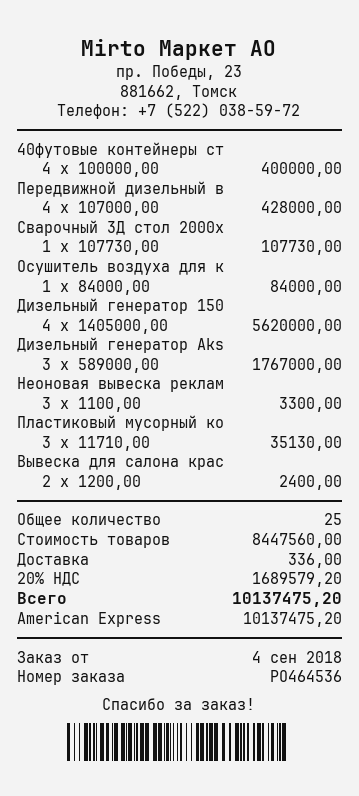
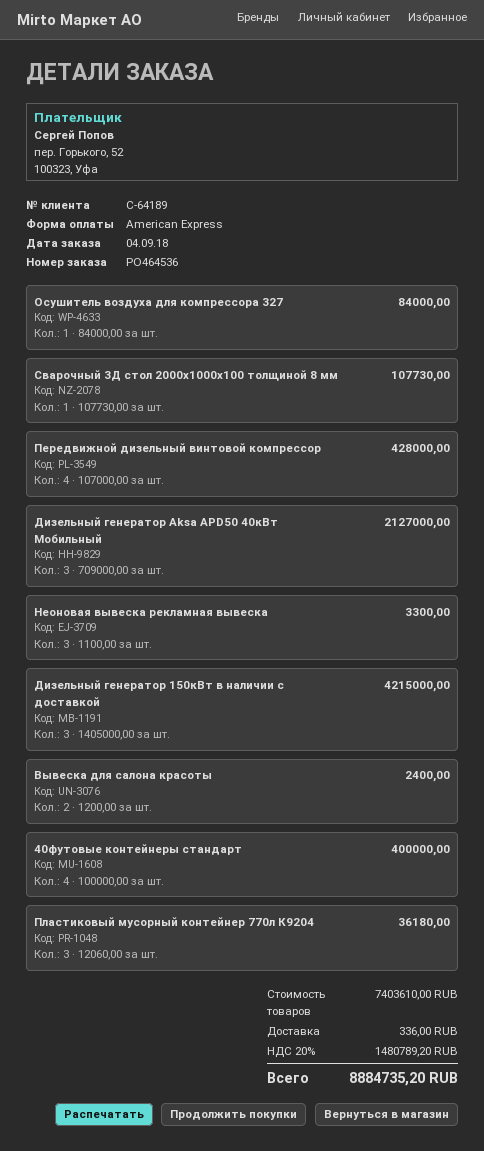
Дизельный генератор 150: 4 x 1405000.00 = 5620000.00 -> 3 x 1405000.00 = 4215000.00
Дизельный генератор Aks: 3 x 589000.00 = 1767000.00 -> 3 x 709000.00 = 2127000.00
Пластиковый мусорный ко: 3 x 11710.00 = 35130.00 -> 3 x 12060.00 = 36180.00
subtotal: 8447560.00 -> 7403610.00
tax: 20% = 1689579.20 -> 20% = 1480789.20
total: 10137475.20 -> 8884735.20

